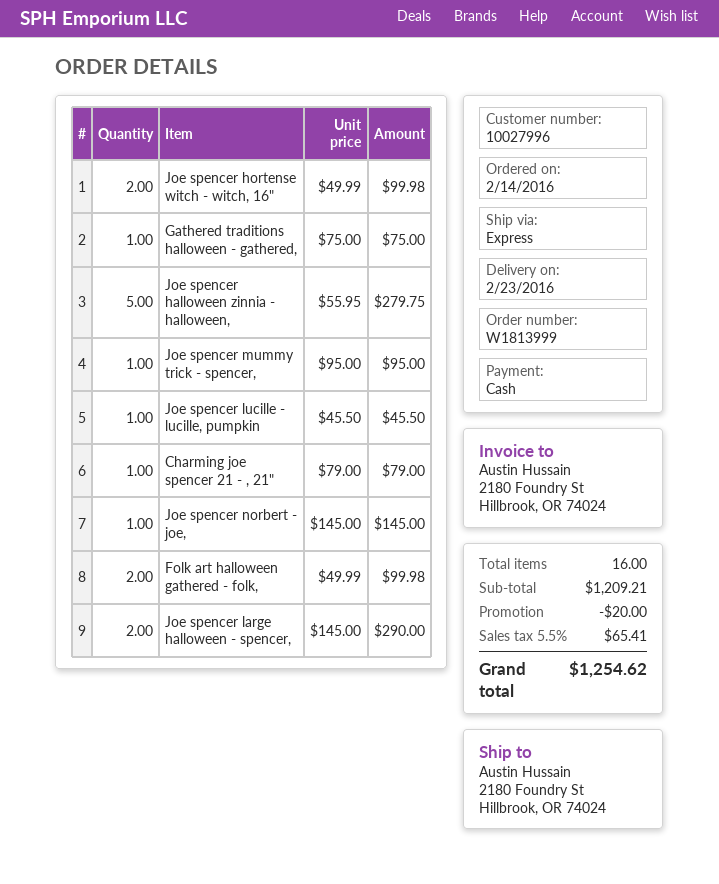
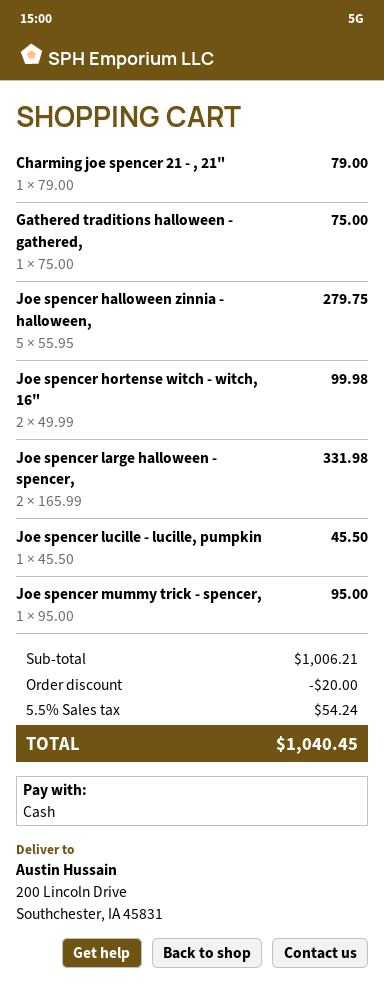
ship to: 2180 Foundry St, Hillbrook, OR 74024 -> 200 Lincoln Drive, Southchester, IA 45831
Joe spencer norbert - joe,: 1 x 145.00 = 145.00 -> none
Folk art halloween gathered - folk,: 2 x 49.99 = 99.98 -> none
Joe spencer large halloween - spencer,: 2 x 145.00 = 290.00 -> 2 x 165.99 = 331.98
subtotal: 1209.21 -> 1006.21
tax: 5.5% = 65.41 -> 5.5% = 54.24
total: 1254.62 -> 1040.45

